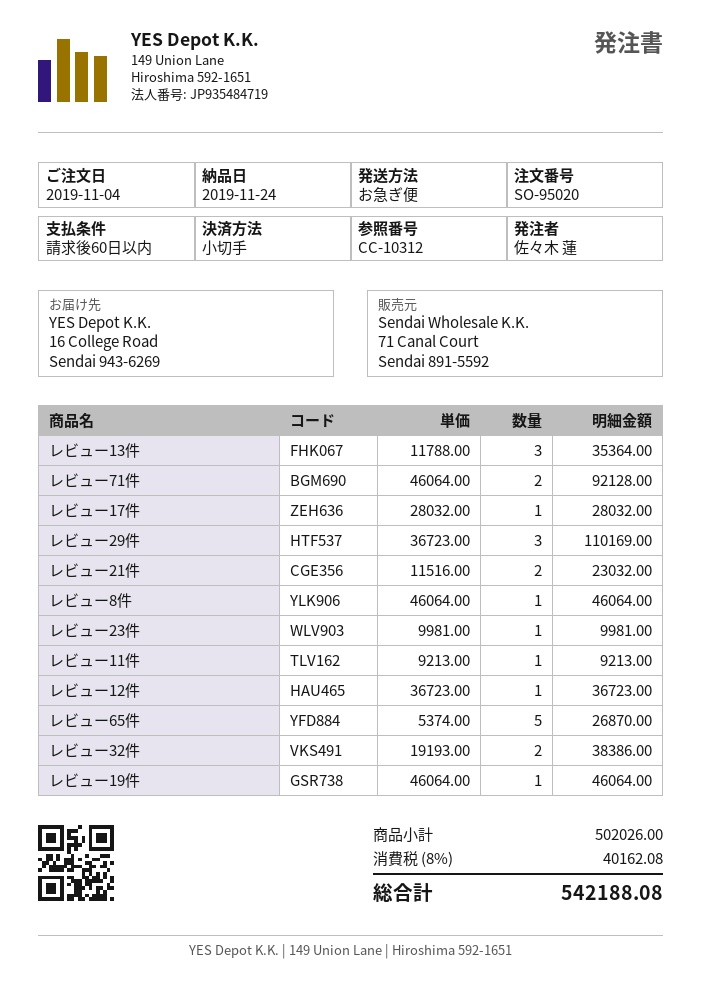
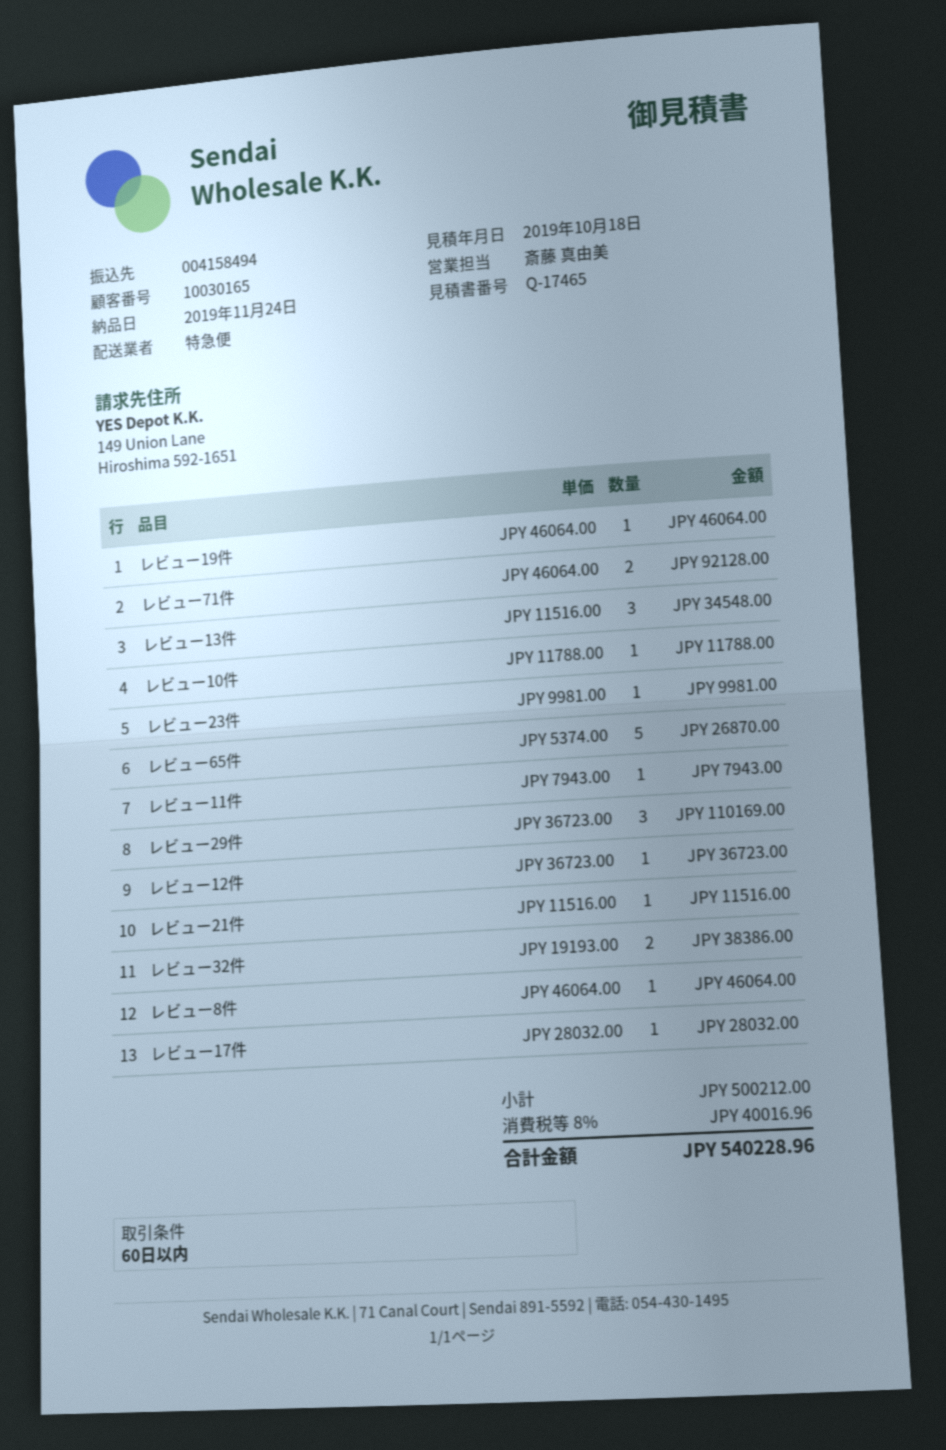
レビュー13件: 3 x 11788.00 = 35364.00 -> 3 x 11516.00 = 34548.00
レビュー21件: 2 x 11516.00 = 23032.00 -> 1 x 11516.00 = 11516.00
レビュー11件: 1 x 9213.00 = 9213.00 -> 1 x 7943.00 = 7943.00
レビュー10件: none -> 1 x 11788.00 = 11788.00
subtotal: 502026.00 -> 500212.00
tax: 8% = 40162.08 -> 8% = 40016.96
total: 542188.08 -> 540228.96

